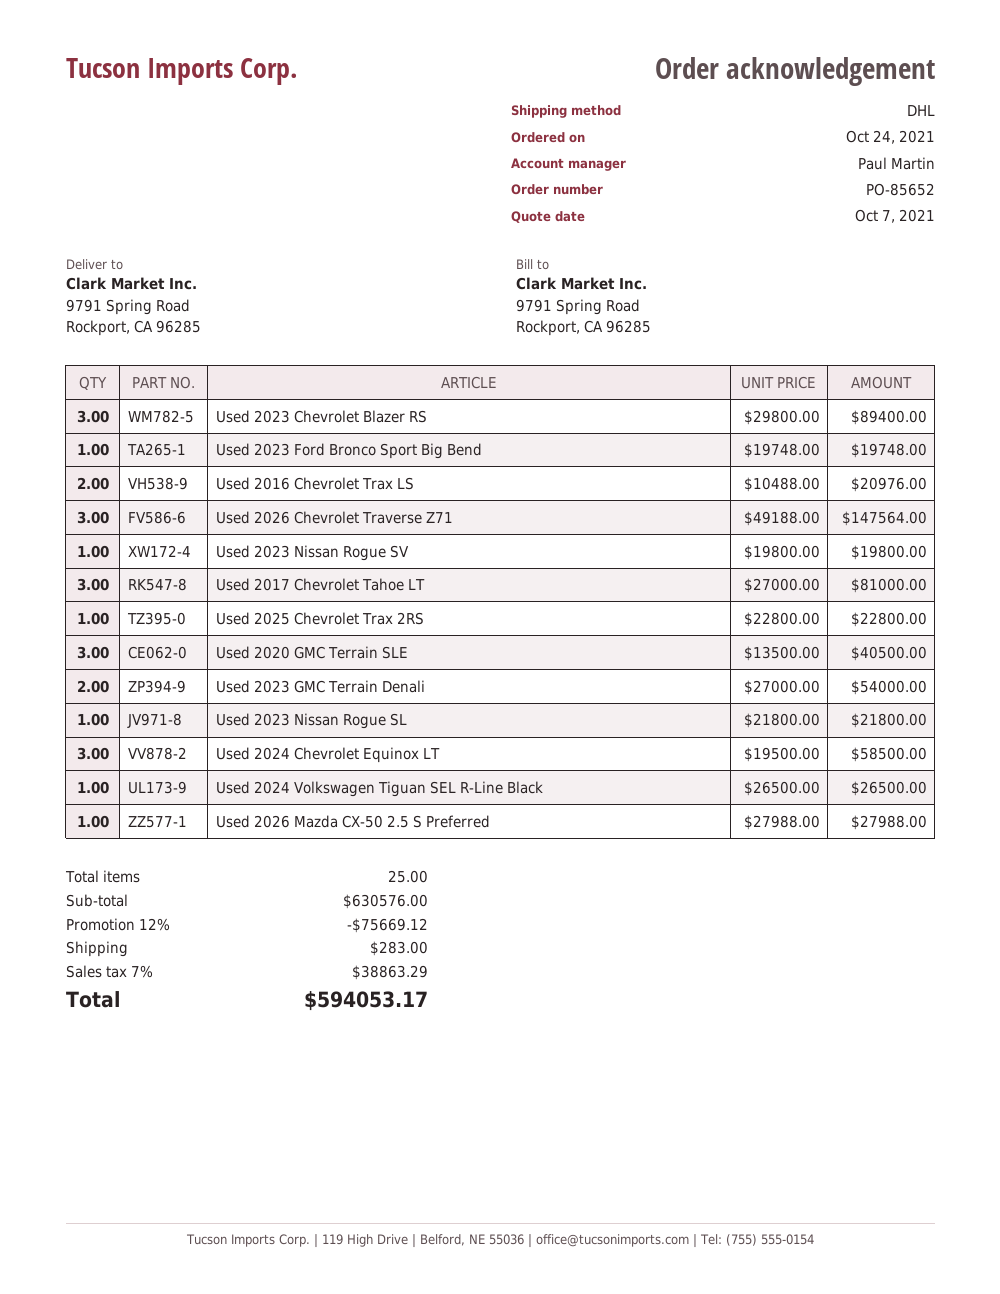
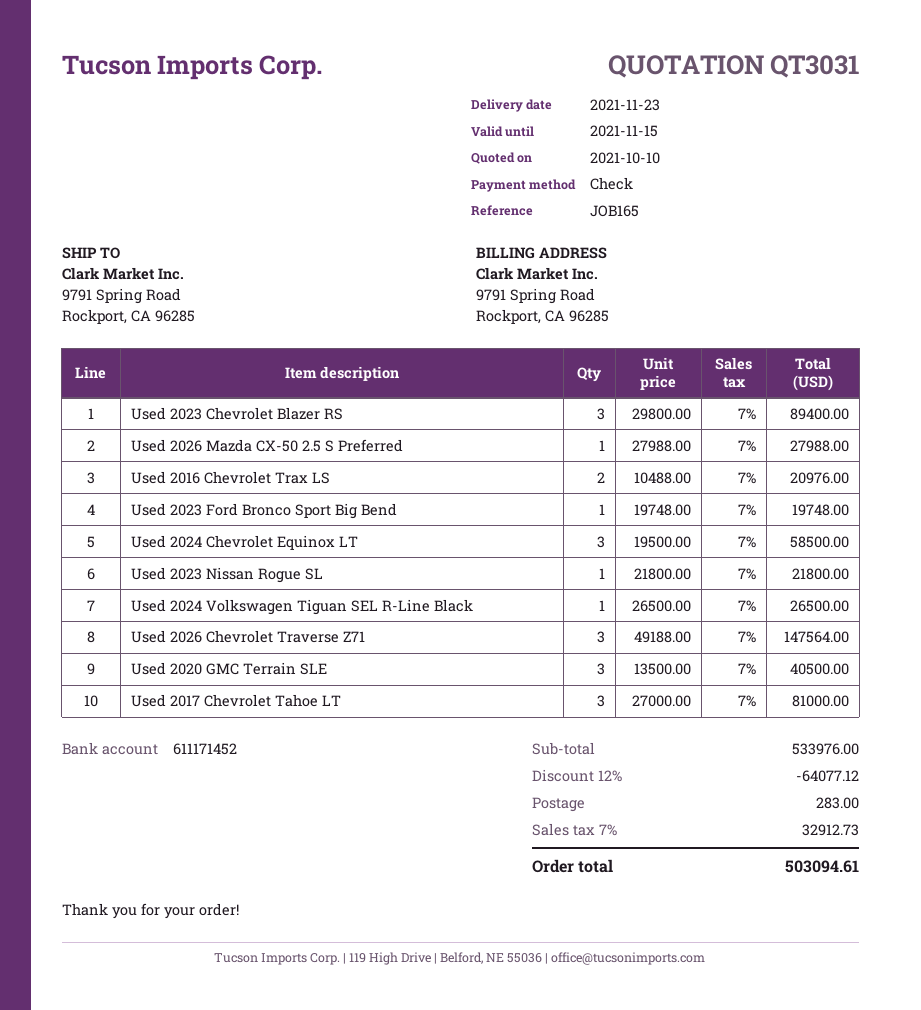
quote date: 2021-10-07 -> 2021-10-10
Used 2023 Nissan Rogue SV: 1 x 19800.00 = 19800.00 -> none
Used 2025 Chevrolet Trax 2RS: 1 x 22800.00 = 22800.00 -> none
Used 2023 GMC Terrain Denali: 2 x 27000.00 = 54000.00 -> none
subtotal: 630576.00 -> 533976.00
discount: 12% = 75669.12 -> 12% = 64077.12
tax: 7% = 38863.29 -> 7% = 32912.73
total: 594053.17 -> 503094.61

